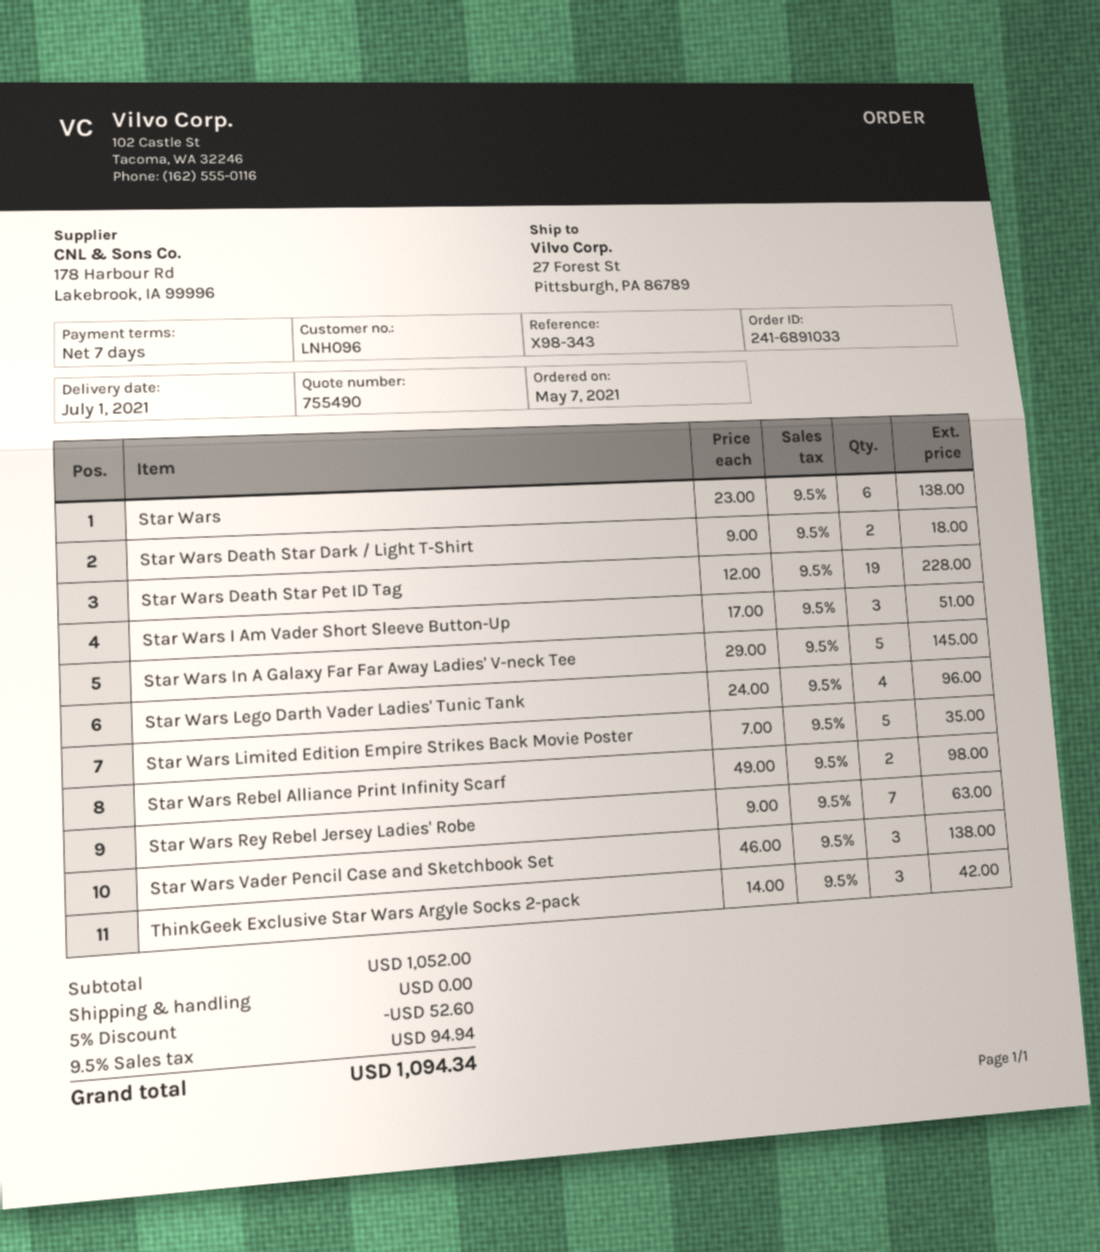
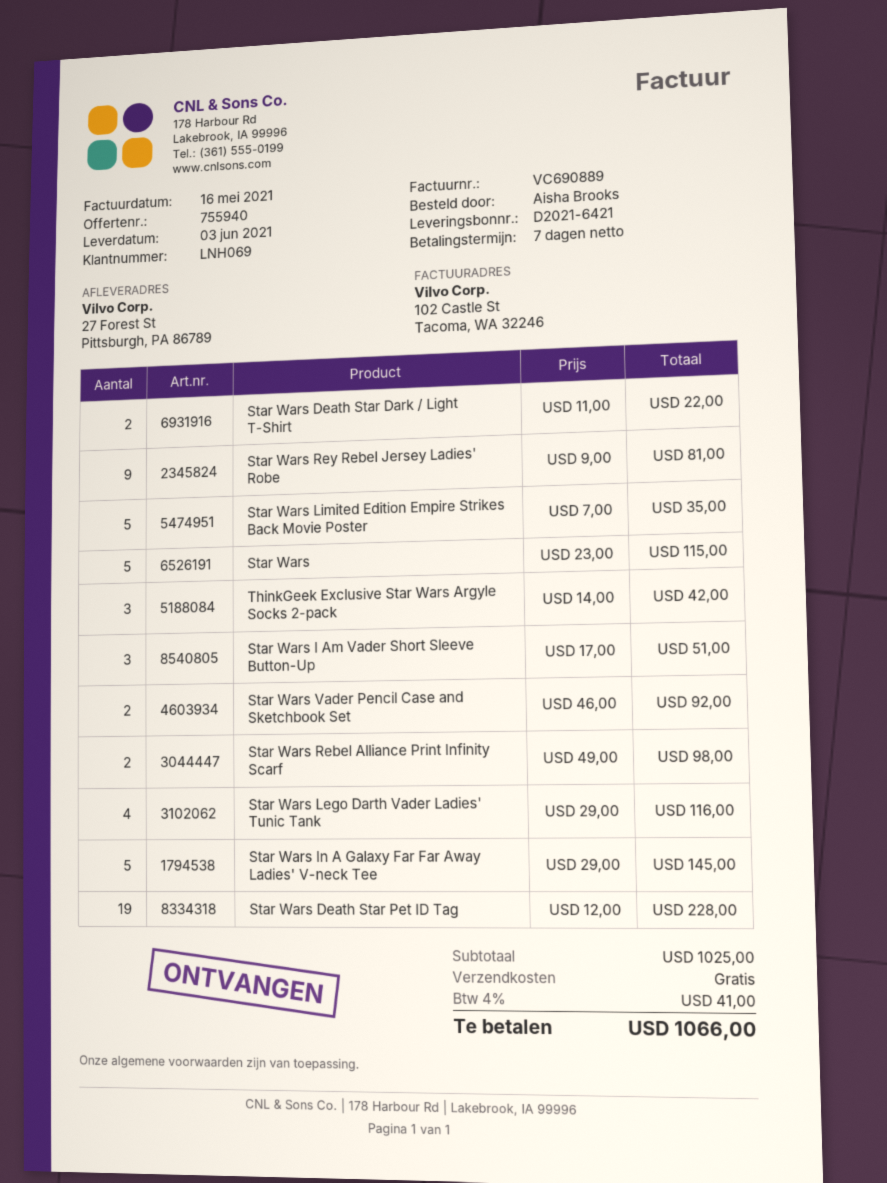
quote number: 755490 -> 755940
delivery date: 2021-07-01 -> 2021-06-03
customer number: LNH096 -> LNH069
Star Wars: 6 x 23.00 = 138.00 -> 5 x 23.00 = 115.00
Star Wars Death Star Dark / Light T-Shirt: 2 x 9.00 = 18.00 -> 2 x 11.00 = 22.00
Star Wars Lego Darth Vader Ladies' Tunic Tank: 4 x 24.00 = 96.00 -> 4 x 29.00 = 116.00
Star Wars Rey Rebel Jersey Ladies' Robe: 7 x 9.00 = 63.00 -> 9 x 9.00 = 81.00
Star Wars Vader Pencil Case and Sketchbook Set: 3 x 46.00 = 138.00 -> 2 x 46.00 = 92.00
subtotal: 1052.00 -> 1025.00
discount: 5% = 52.60 -> none
tax: 9.5% = 94.94 -> 4% = 41.00
total: 1094.34 -> 1066.00

